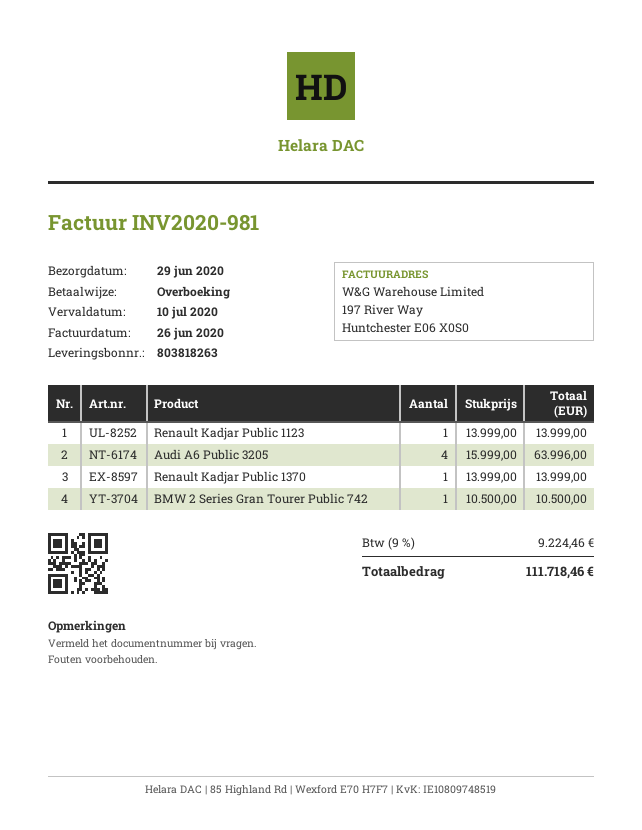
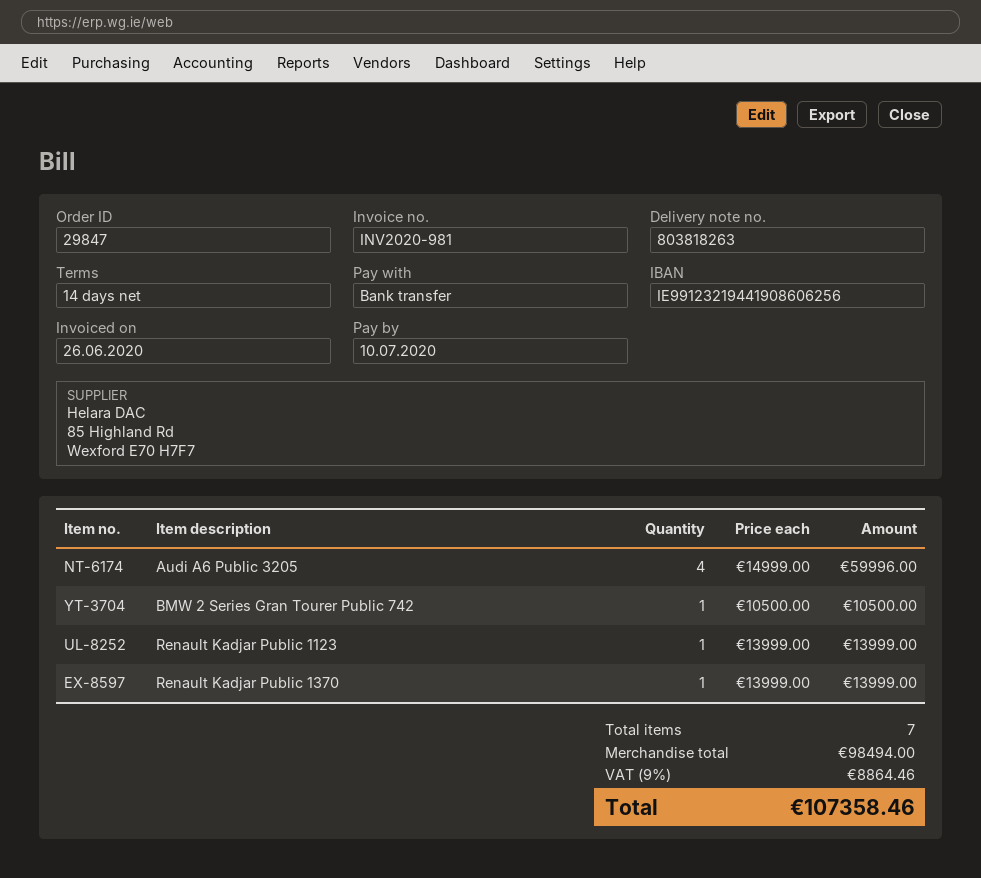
Audi A6 Public 3205: 4 x 15999.00 = 63996.00 -> 4 x 14999.00 = 59996.00
tax: 9% = 9224.46 -> 9% = 8864.46
total: 111718.46 -> 107358.46

